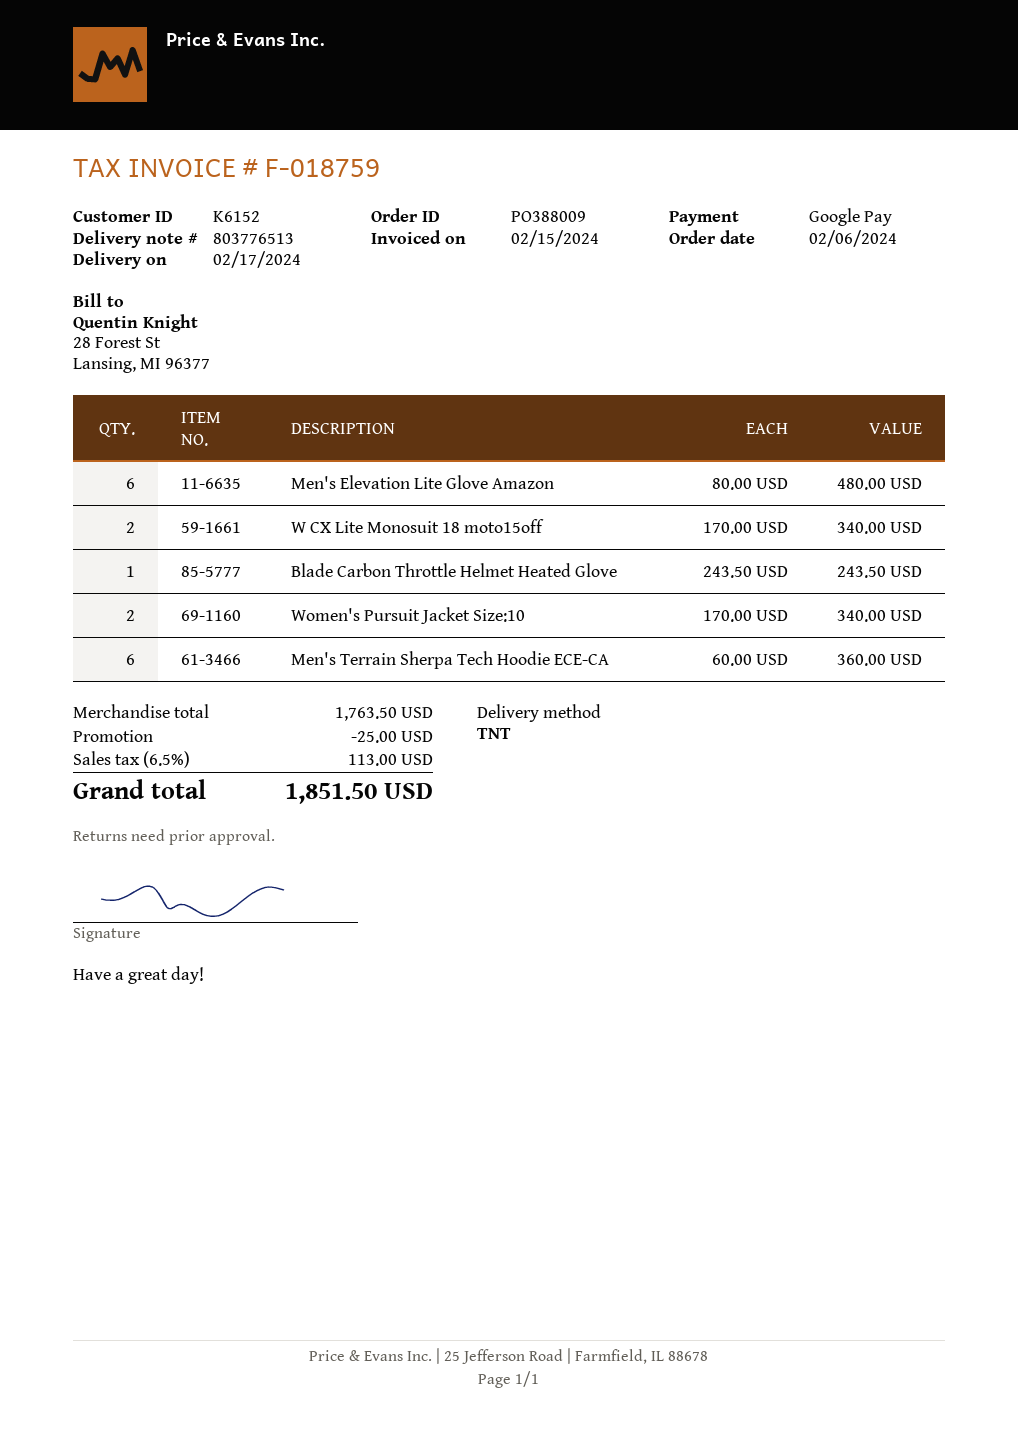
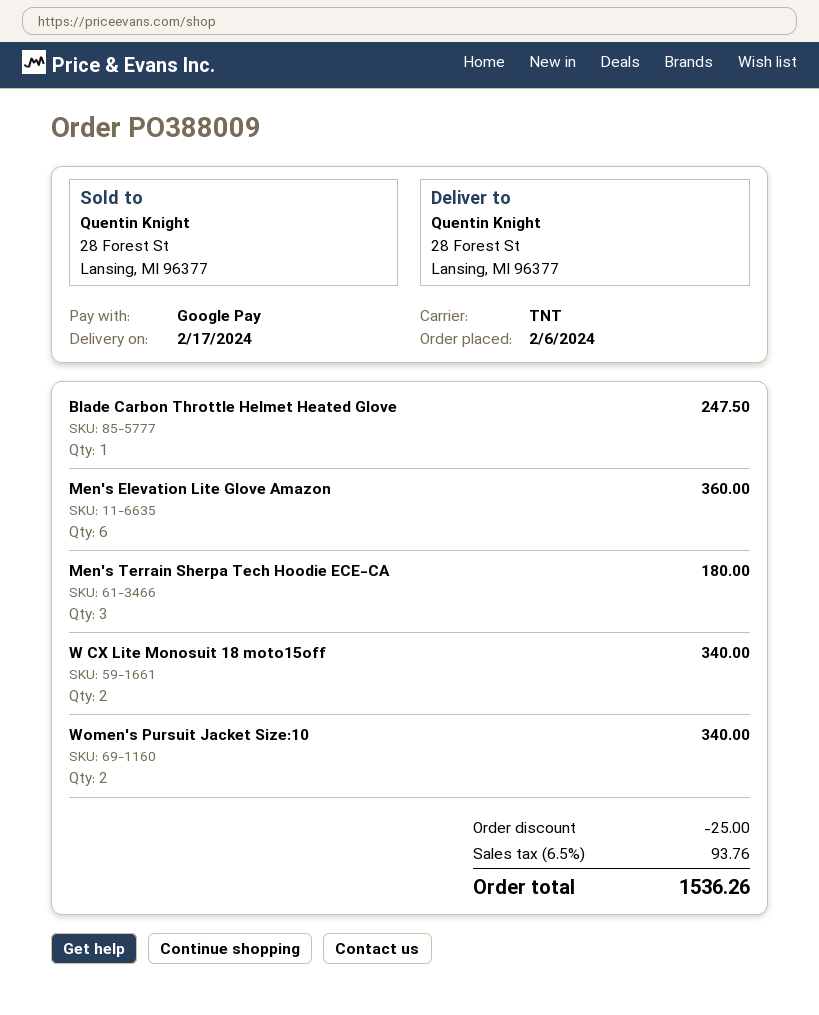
Men's Elevation Lite Glove Amazon: 6 for 480.00 -> 6 for 360.00
Blade Carbon Throttle Helmet Heated Glove: 1 for 243.50 -> 1 for 247.50
Men's Terrain Sherpa Tech Hoodie ECE-CA: 6 for 360.00 -> 3 for 180.00
tax: 6.5% = 113.00 -> 6.5% = 93.76
total: 1851.50 -> 1536.26

